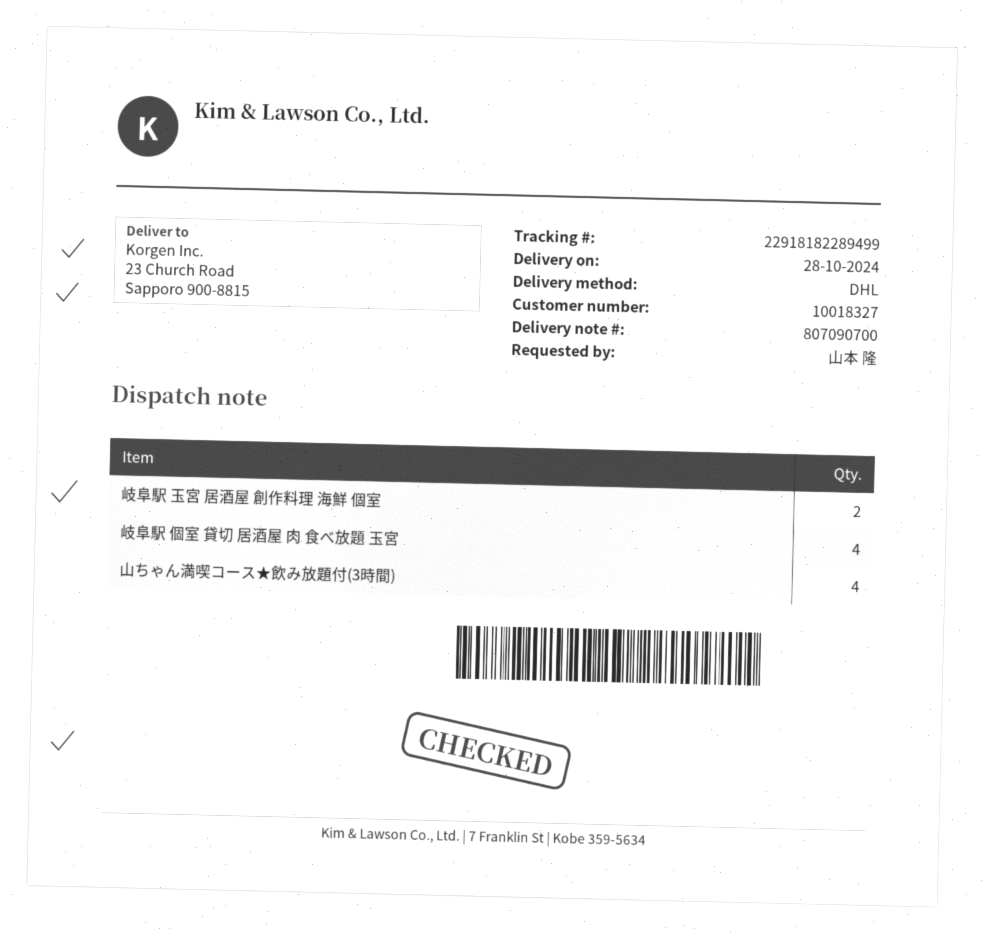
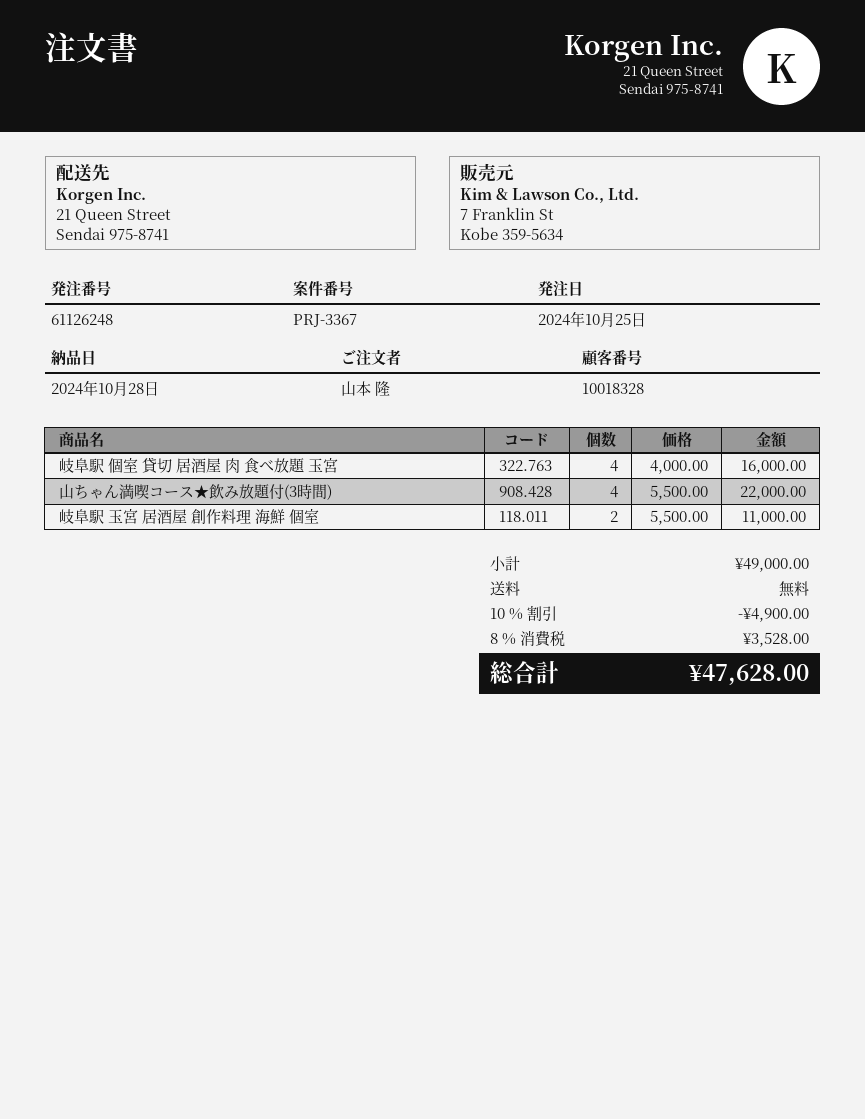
customer number: 10018327 -> 10018328
ship to: 23 Church Road, Sapporo 900-8815 -> 21 Queen Street, Sendai 975-8741

